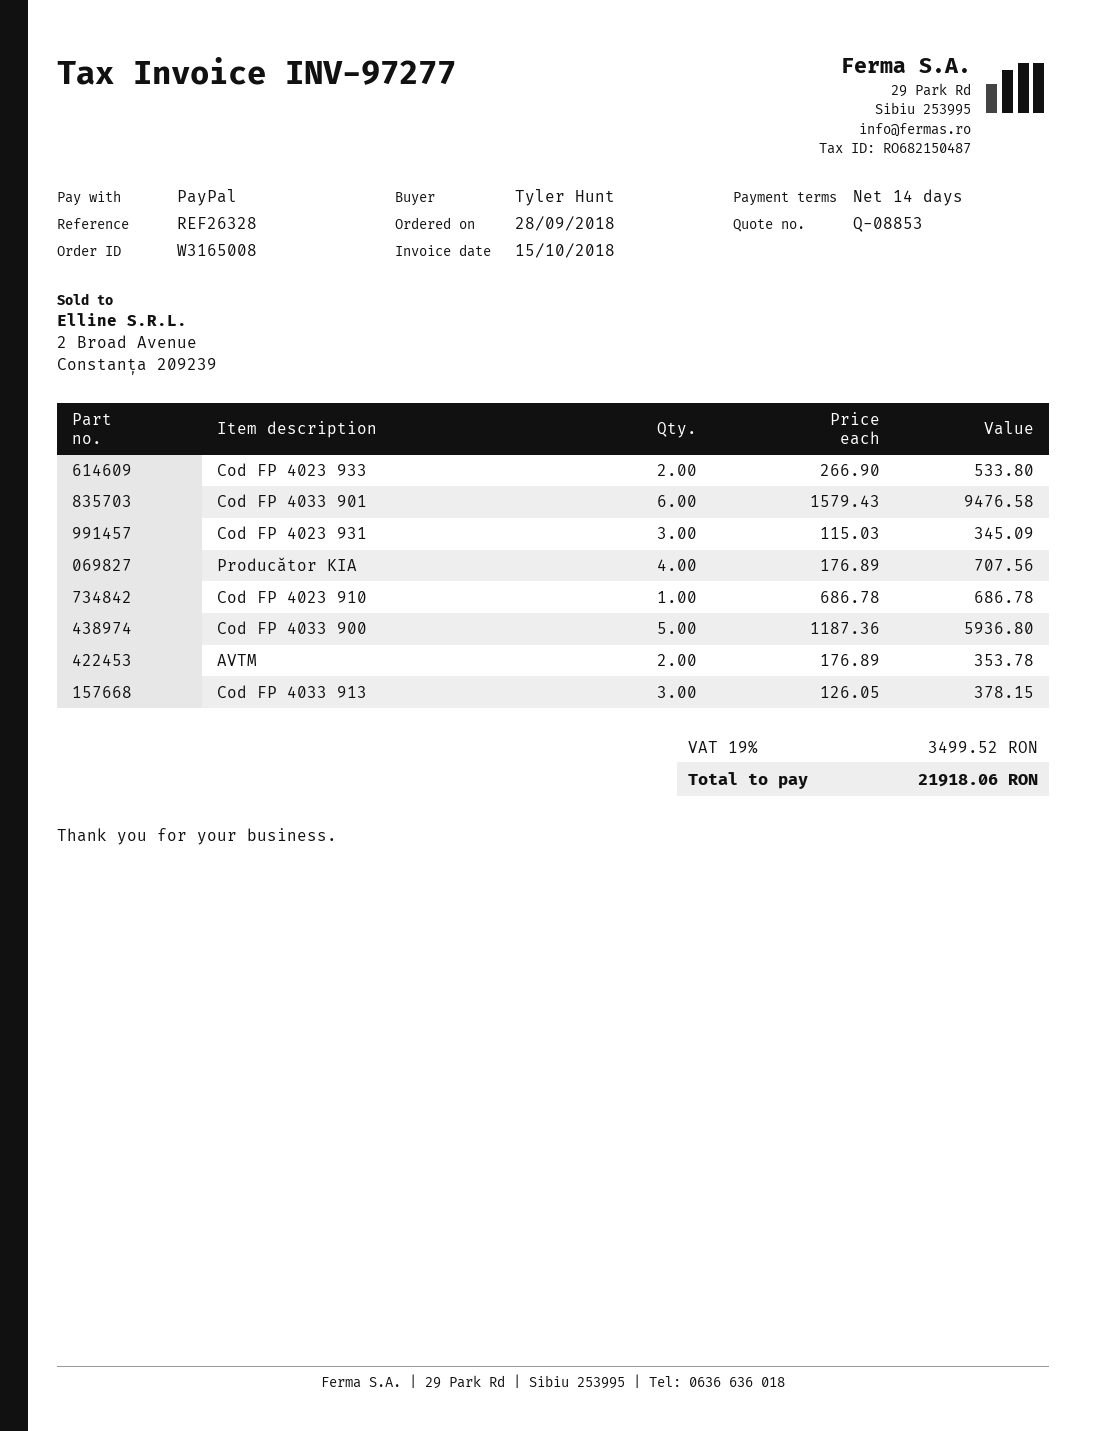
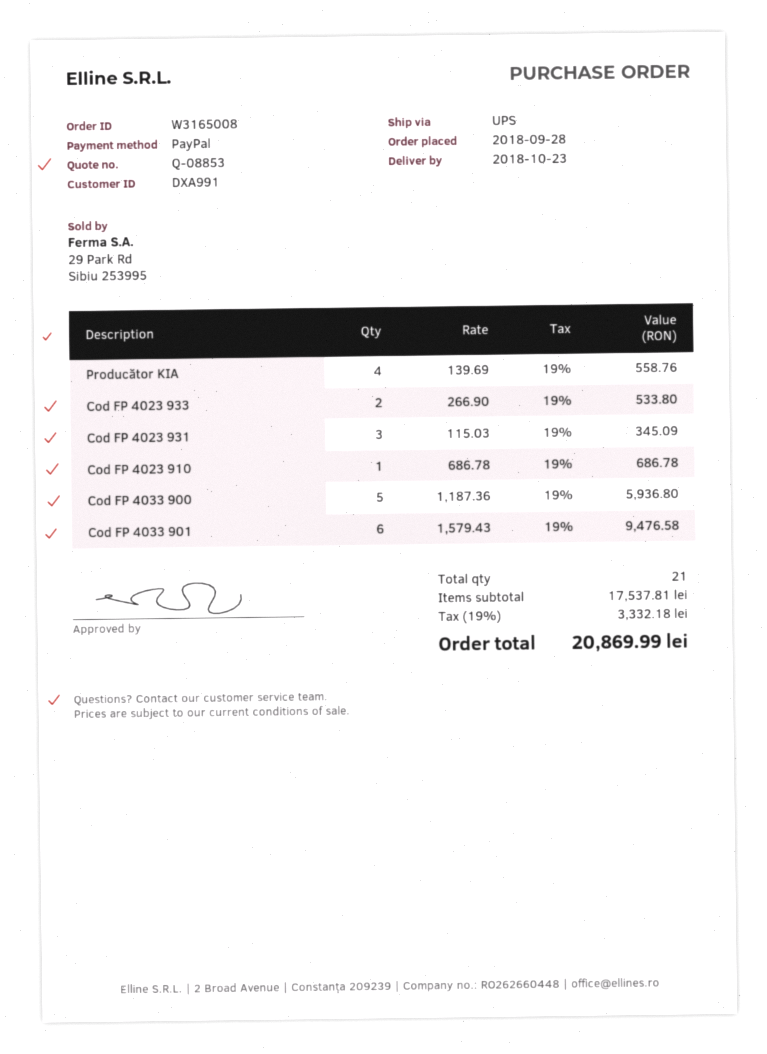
Producător KIA: 4 x 176.89 = 707.56 -> 4 x 139.69 = 558.76
AVTM: 2 x 176.89 = 353.78 -> none
Cod FP 4033 913: 3 x 126.05 = 378.15 -> none
tax: 19% = 3499.52 -> 19% = 3332.18
total: 21918.06 -> 20869.99

